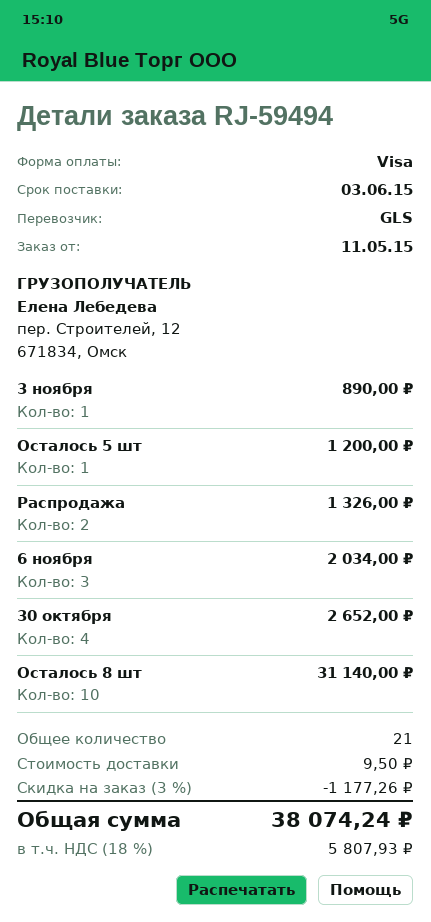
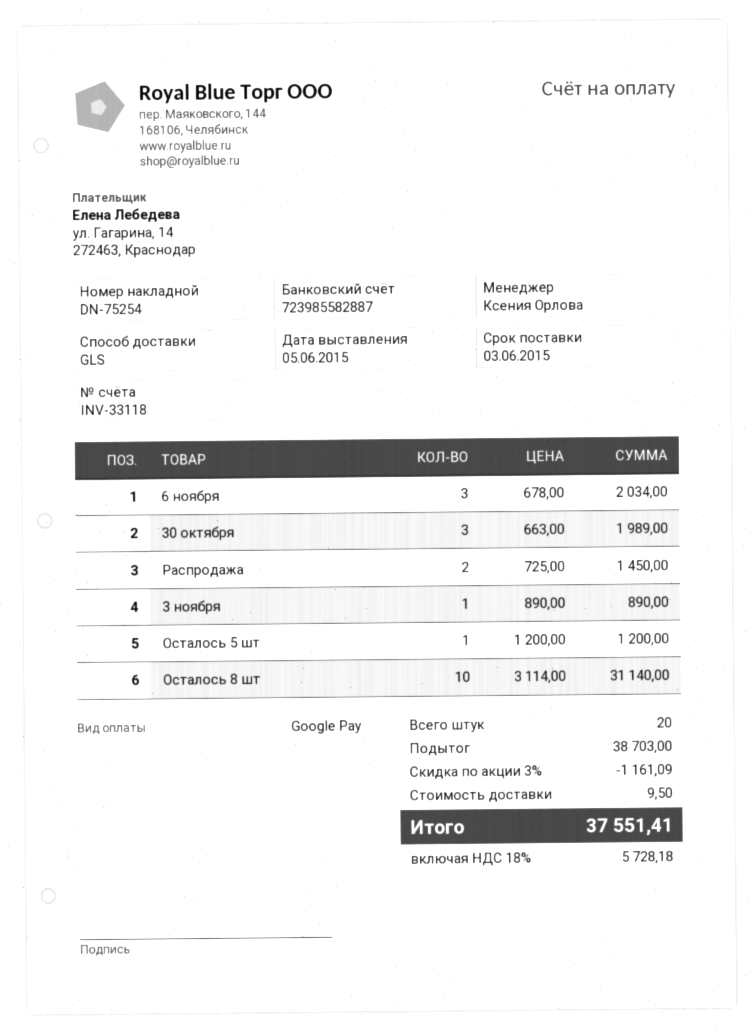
payment method: Visa -> Google Pay
Распродажа: 2 for 1326.00 -> 2 for 1450.00
30 октября: 4 for 2652.00 -> 3 for 1989.00
total quantity: 21 -> 20
discount: 3% = 1177.26 -> 3% = 1161.09
tax: 18% = 5807.93 -> 18% = 5728.18
total: 38074.24 -> 37551.41

